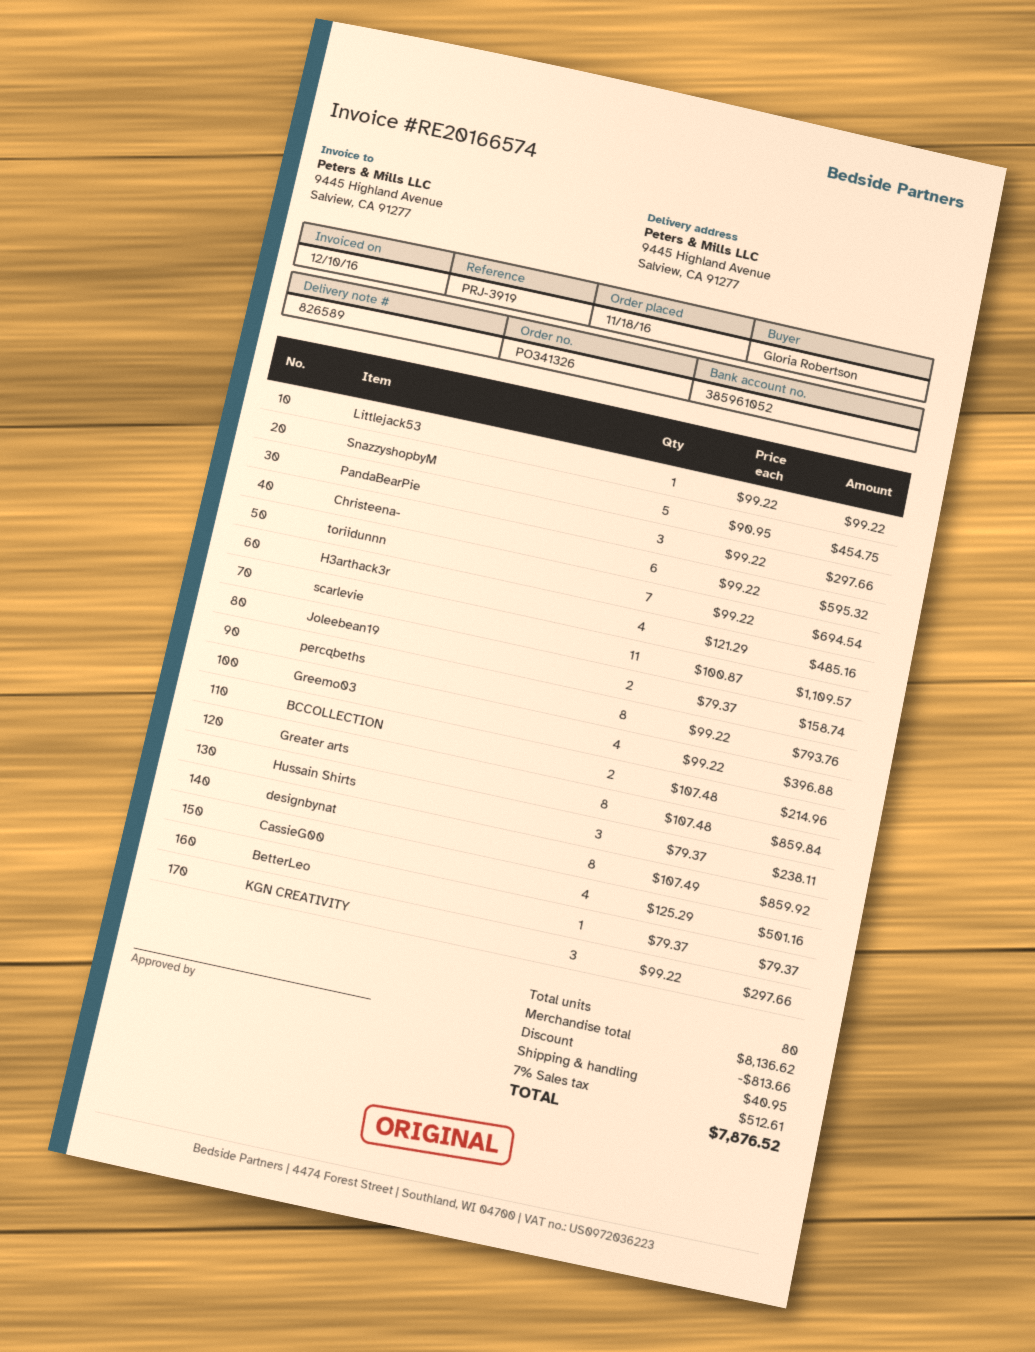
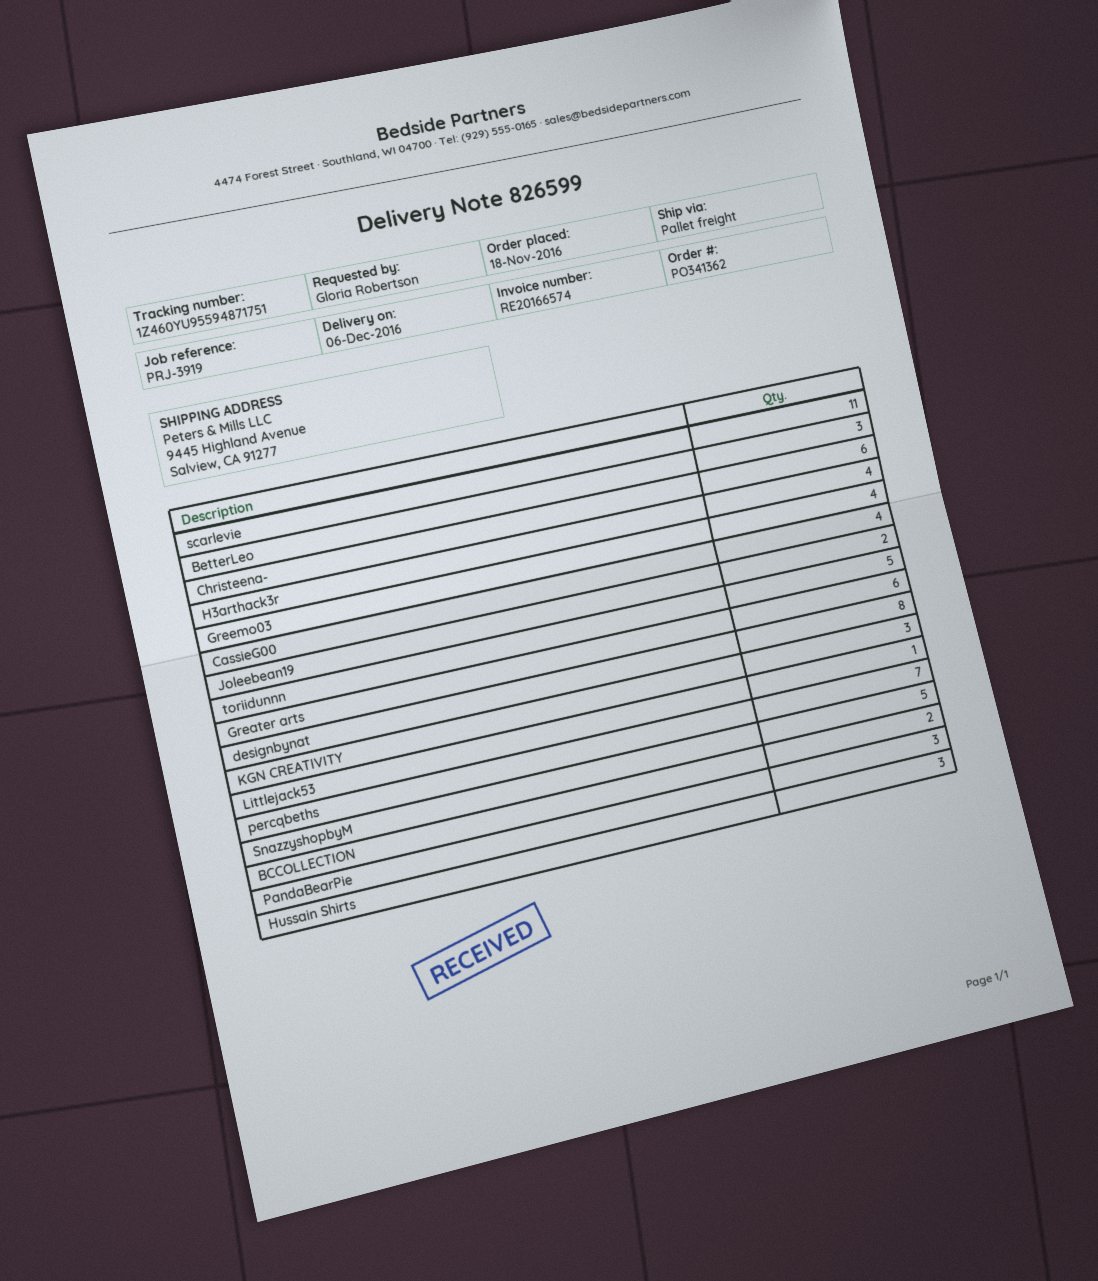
order number: PO341326 -> PO341362
delivery note number: 826589 -> 826599
toriidunnn: 7 -> 5
percqbeths: 8 -> 7
Greater arts: 8 -> 6
BetterLeo: 1 -> 3

